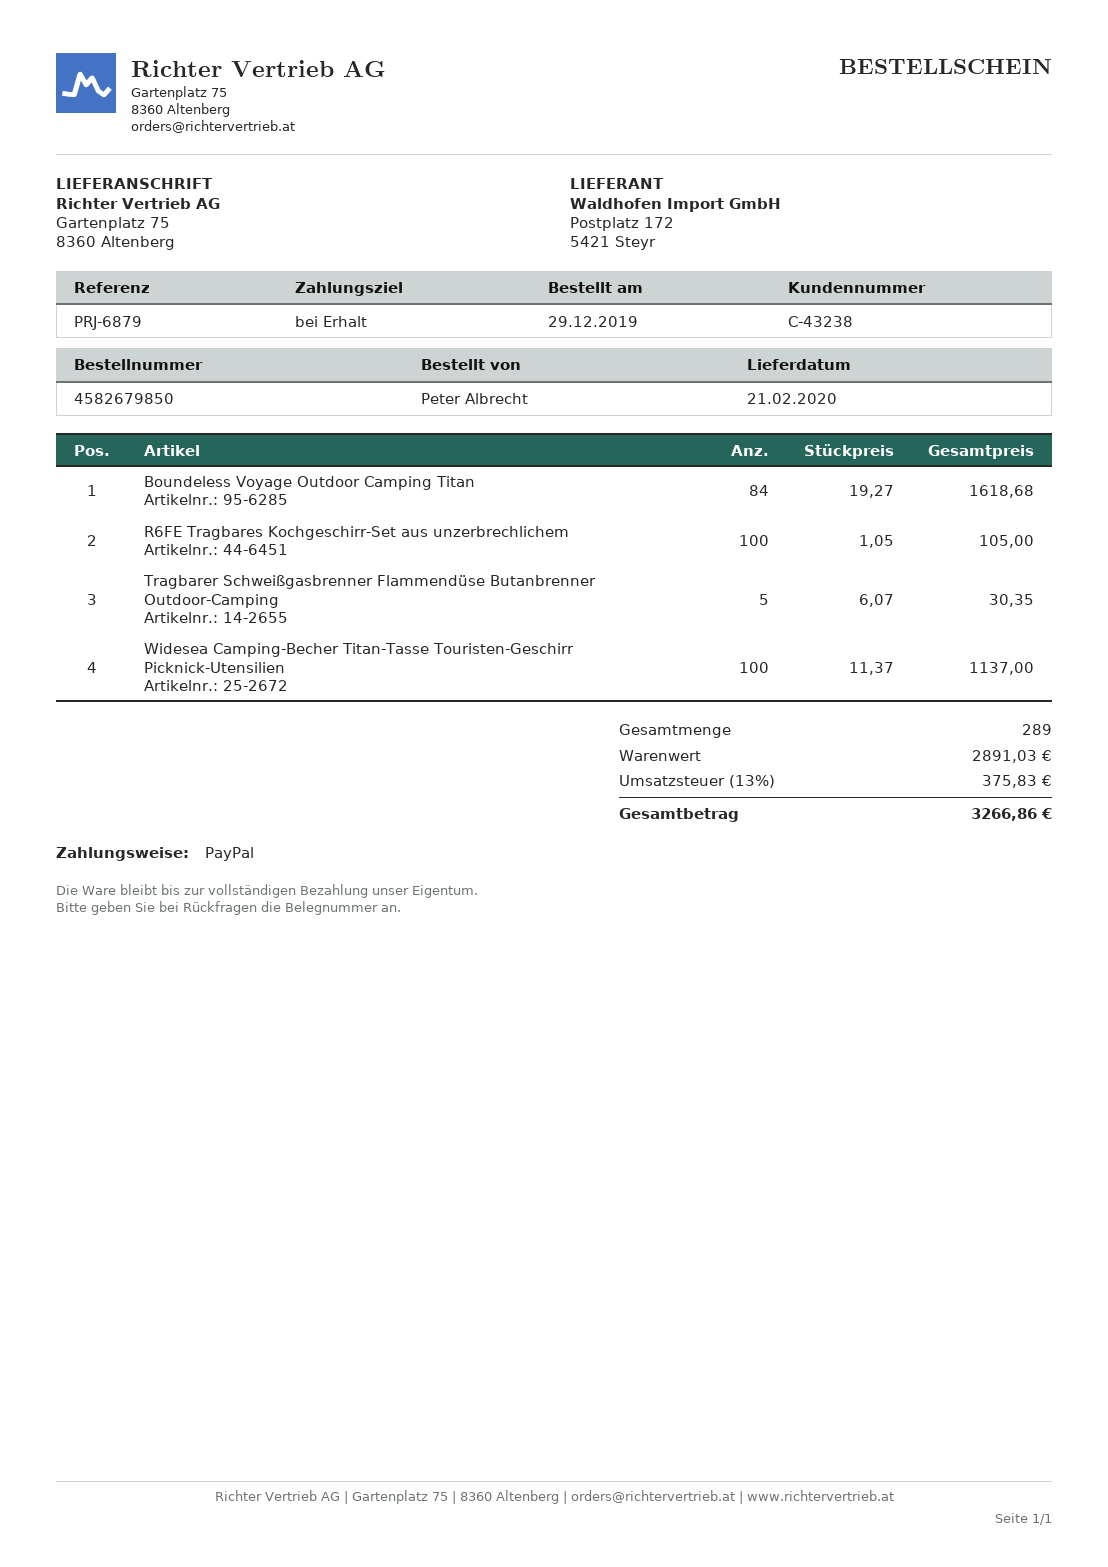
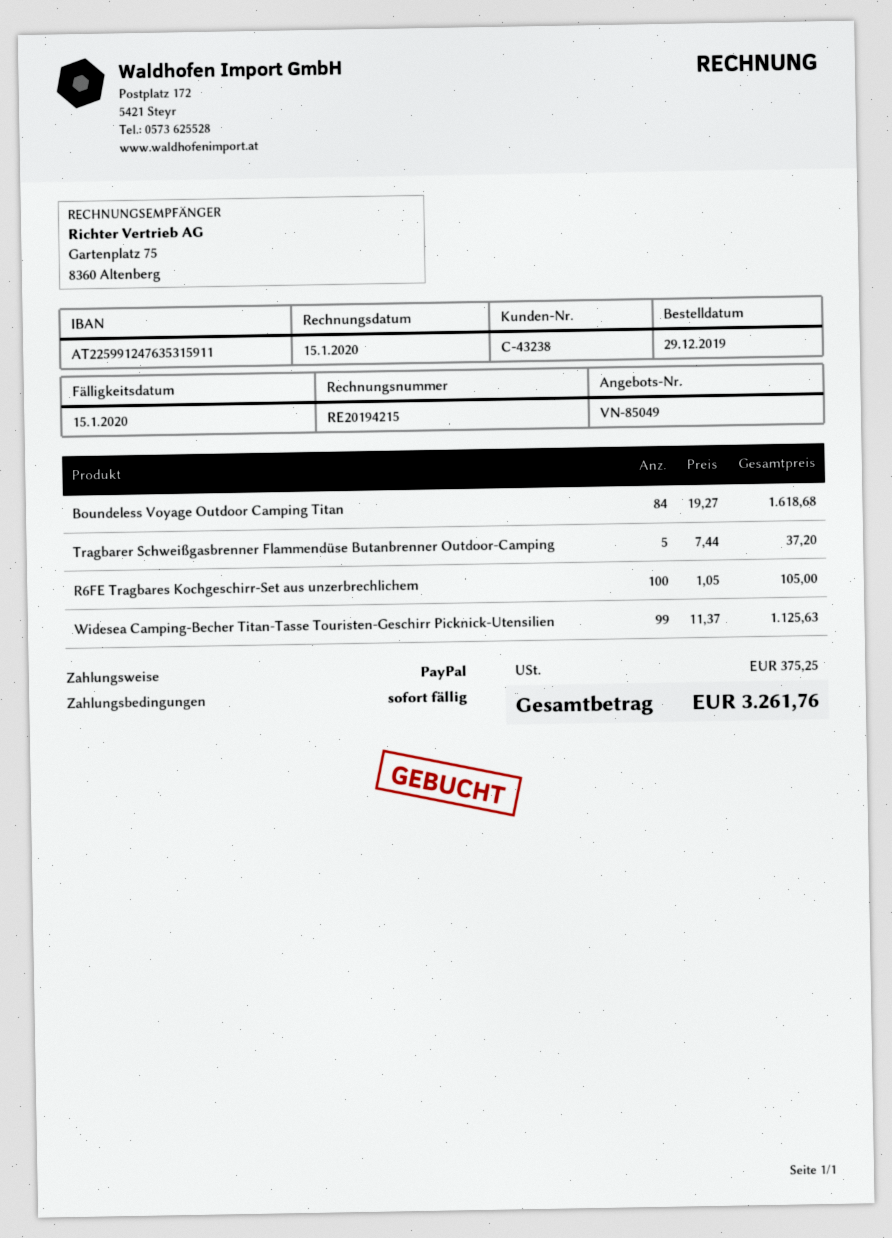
Tragbarer Schweißgasbrenner Flammendüse Butanbrenner Outdoor-Camping: 5 x 6.07 = 30.35 -> 5 x 7.44 = 37.20
Widesea Camping-Becher Titan-Tasse Touristen-Geschirr Picknick-Utensilien: 100 x 11.37 = 1137.00 -> 99 x 11.37 = 1125.63
tax: 375.83 -> 375.25
total: 3266.86 -> 3261.76

